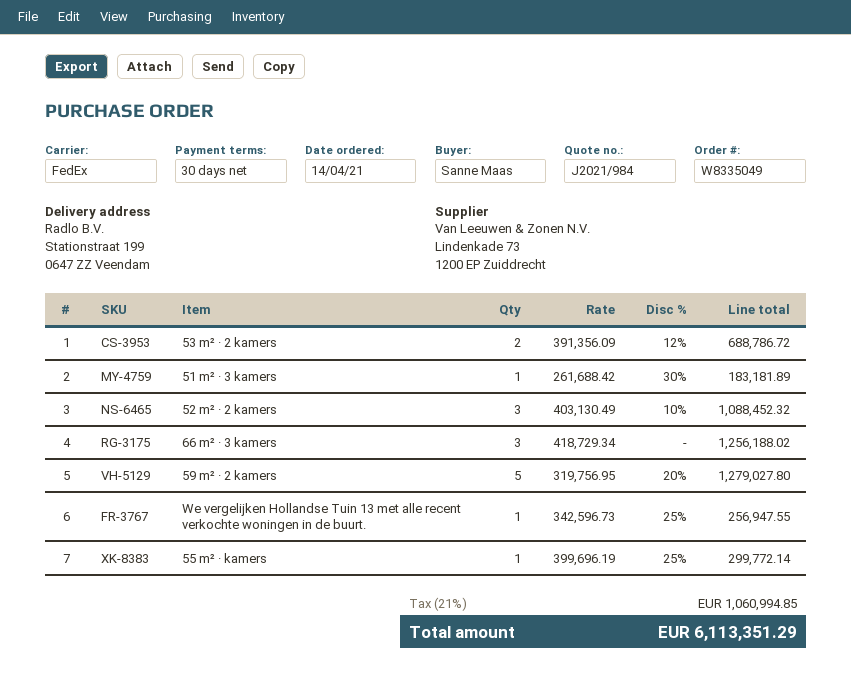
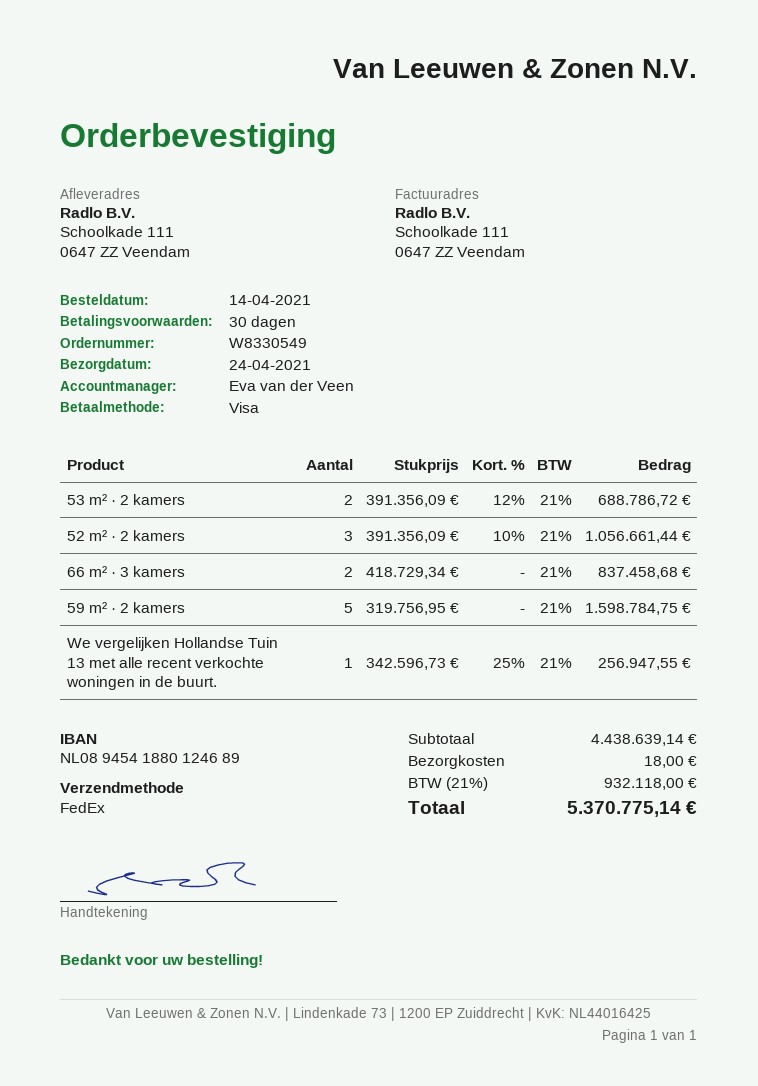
order number: W8335049 -> W8330549
ship to: Stationstraat 199, 0647 ZZ Veendam -> Schoolkade 111, 0647 ZZ Veendam
51 m² · 3 kamers: 1 x 261688.42 - 30% = 183181.89 -> none
52 m² · 2 kamers: 3 x 403130.49 - 10% = 1088452.32 -> 3 x 391356.09 - 10% = 1056661.44
66 m² · 3 kamers: 3 x 418729.34 = 1256188.02 -> 2 x 418729.34 = 837458.68
59 m² · 2 kamers: 5 x 319756.95 - 20% = 1279027.80 -> 5 x 319756.95 = 1598784.75
55 m² · kamers: 1 x 399696.19 - 25% = 299772.14 -> none
shipping: none -> 18.00
tax: 21% = 1060994.85 -> 21% = 932118.00
total: 6113351.29 -> 5370775.14

